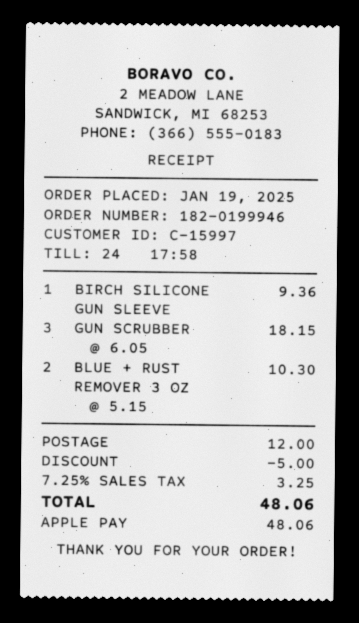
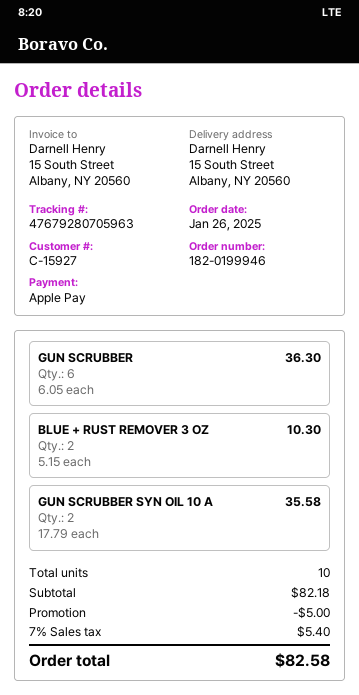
order date: 2025-01-19 -> 2025-01-26
customer number: C-15997 -> C-15927
BIRCH SILICONE GUN SLEEVE: 1 x 9.36 = 9.36 -> none
GUN SCRUBBER: 3 x 6.05 = 18.15 -> 6 x 6.05 = 36.30
GUN SCRUBBER SYN OIL 10 A: none -> 2 x 17.79 = 35.58
shipping: 12.00 -> none
tax: 7.25% = 3.25 -> 7% = 5.40
total: 48.06 -> 82.58

